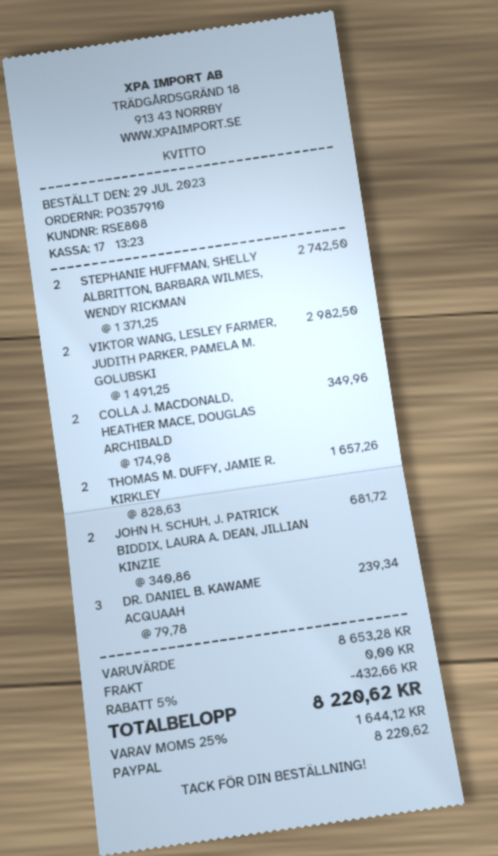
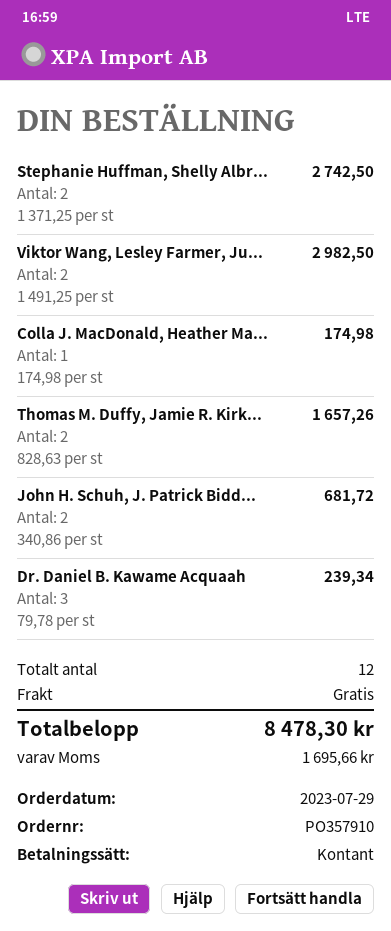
payment method: PayPal -> cash
COLLA J. MACDONALD, HEATHER MACE, DOUGLAS ARCHIBALD: 2 x 174.98 = 349.96 -> 1 x 174.98 = 174.98
discount: 5% = 432.66 -> none
tax: 1644.12 -> 1695.66
total: 8220.62 -> 8478.30

